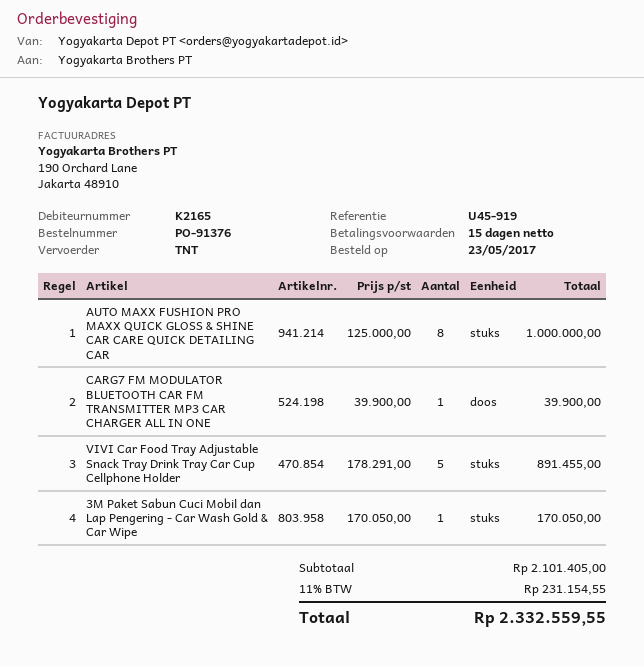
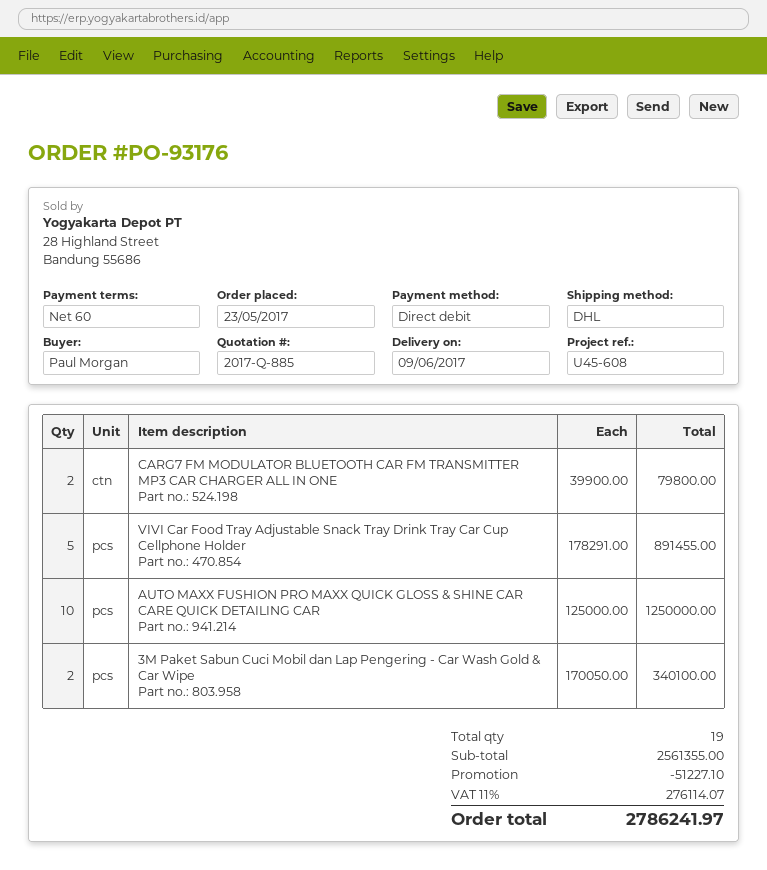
order number: PO-91376 -> PO-93176
payment terms: 15 days -> 60 days
reference: U45-919 -> U45-608
shipping method: TNT -> DHL
AUTO MAXX FUSHION PRO MAXX QUICK GLOSS & SHINE CAR CARE QUICK DETAILING CAR: 8 x 125000.00 = 1000000.00 -> 10 x 125000.00 = 1250000.00
CARG7 FM MODULATOR BLUETOOTH CAR FM TRANSMITTER MP3 CAR CHARGER ALL IN ONE: 1 x 39900.00 = 39900.00 -> 2 x 39900.00 = 79800.00
3M Paket Sabun Cuci Mobil dan Lap Pengering - Car Wash Gold & Car Wipe: 1 x 170050.00 = 170050.00 -> 2 x 170050.00 = 340100.00
subtotal: 2101405.00 -> 2561355.00
discount: none -> 51227.10
tax: 11% = 231154.55 -> 11% = 276114.07
total: 2332559.55 -> 2786241.97

